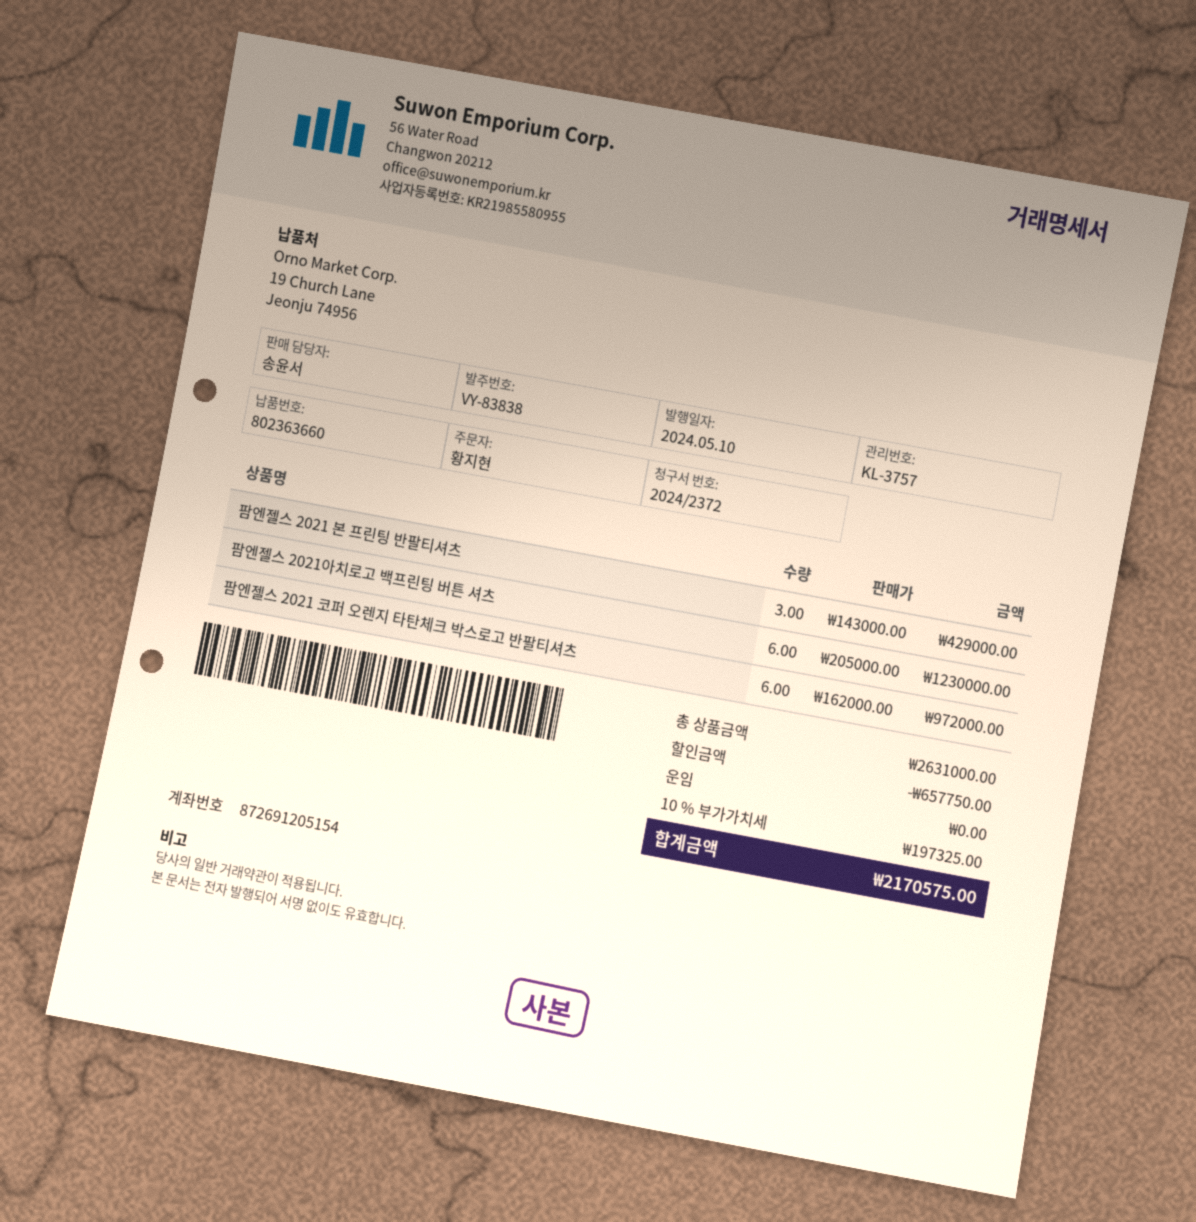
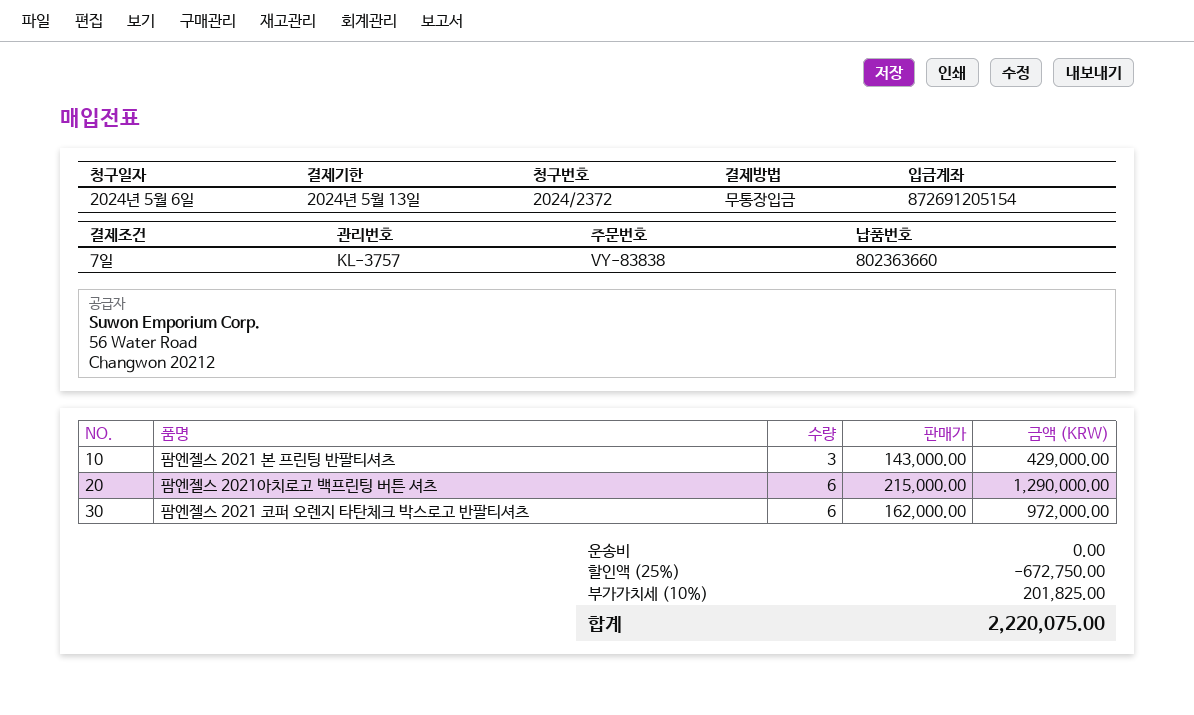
invoice date: 2024-05-10 -> 2024-05-06
팜엔젤스 2021아치로고 백프린팅 버튼 셔츠: 6 x 205000.00 = 1230000.00 -> 6 x 215000.00 = 1290000.00
discount: 657750.00 -> 672750.00
tax: 10% = 197325.00 -> 10% = 201825.00
total: 2170575.00 -> 2220075.00

